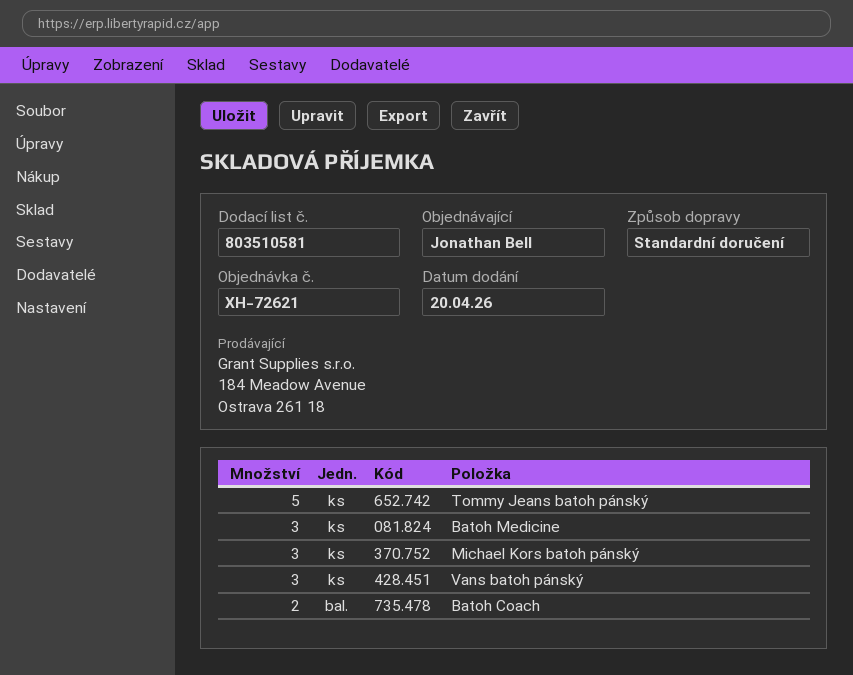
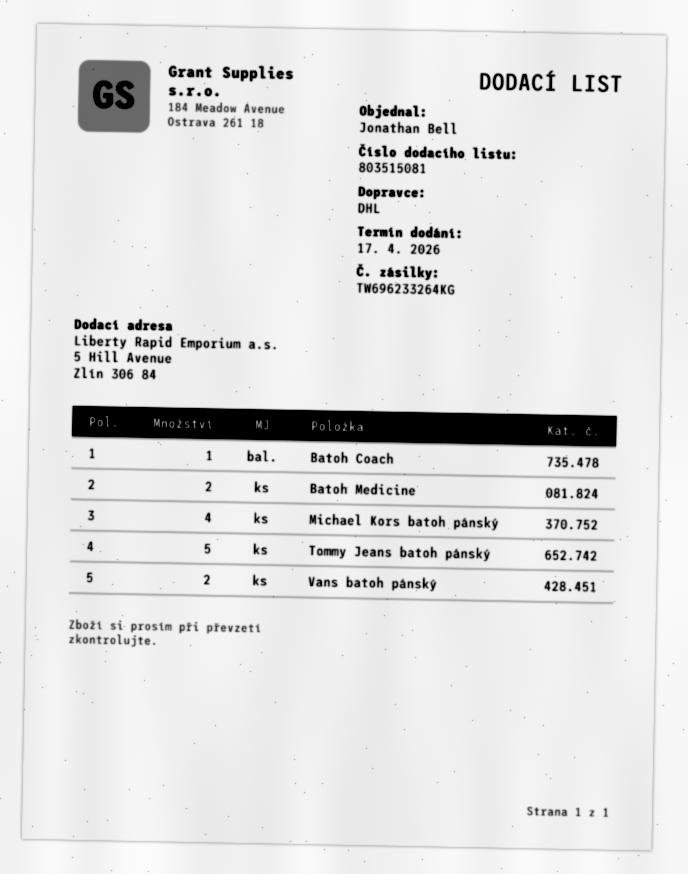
delivery note number: 803510581 -> 803515081
delivery date: 2026-04-20 -> 2026-04-17
shipping method: standard -> DHL
Batoh Medicine: 3 -> 2
Michael Kors batoh pánský: 3 -> 4
Vans batoh pánský: 3 -> 2
Batoh Coach: 2 -> 1

